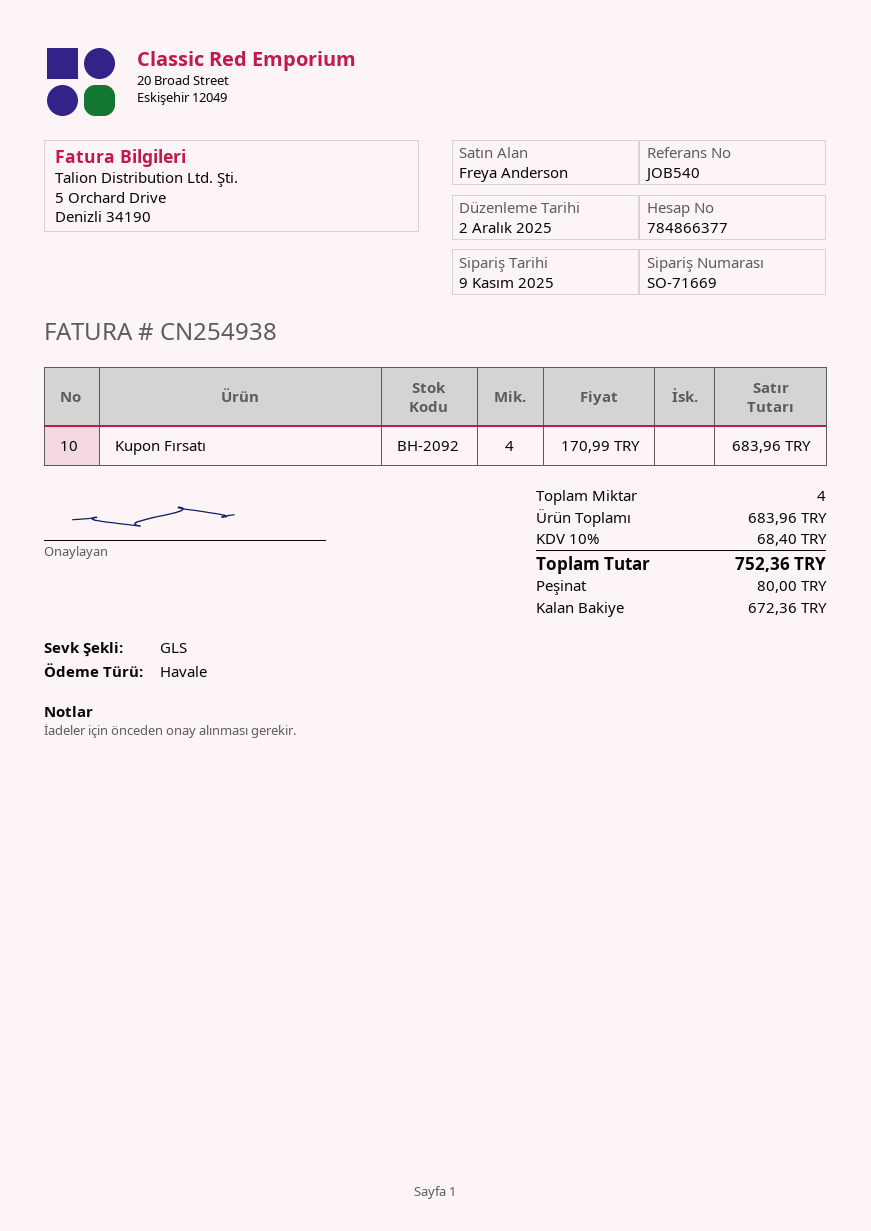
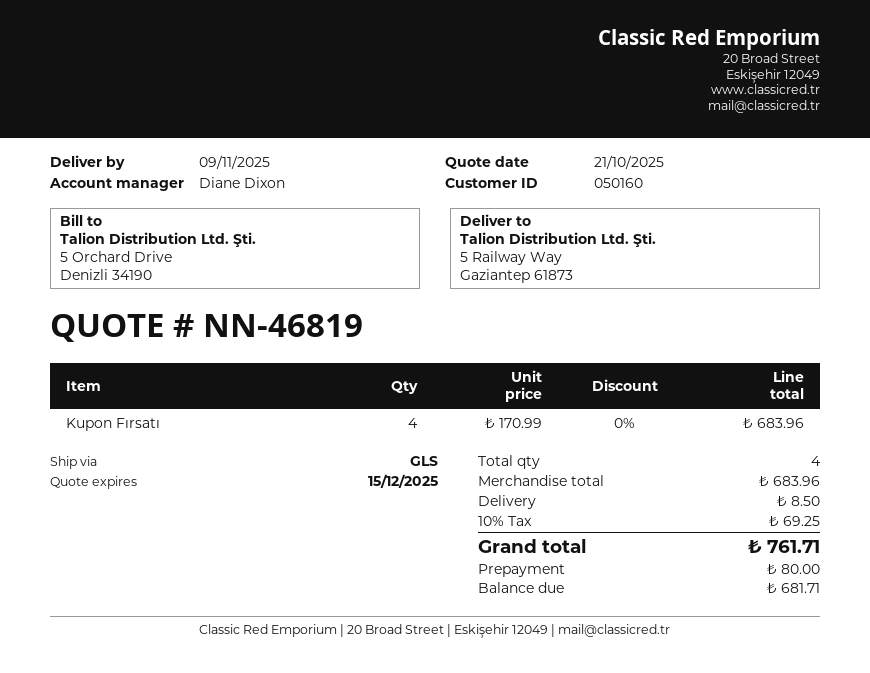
shipping: none -> 8.50
tax: 10% = 68.40 -> 10% = 69.25
total: 752.36 -> 761.71
balance: 672.36 -> 681.71

